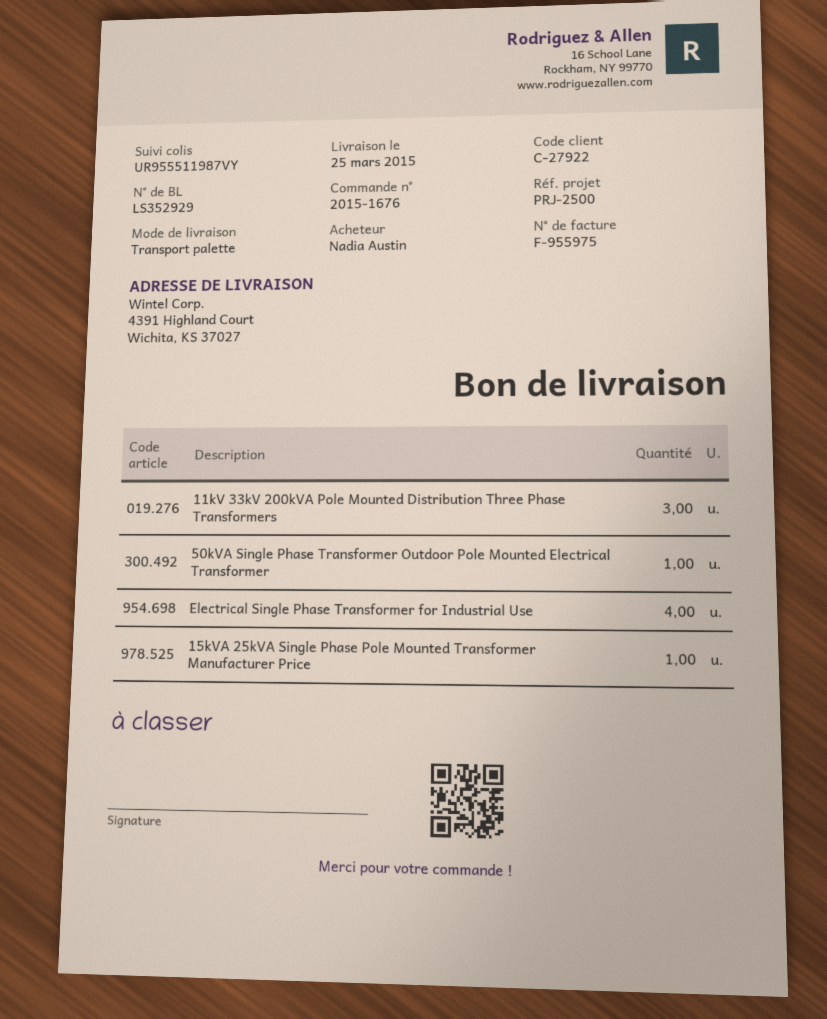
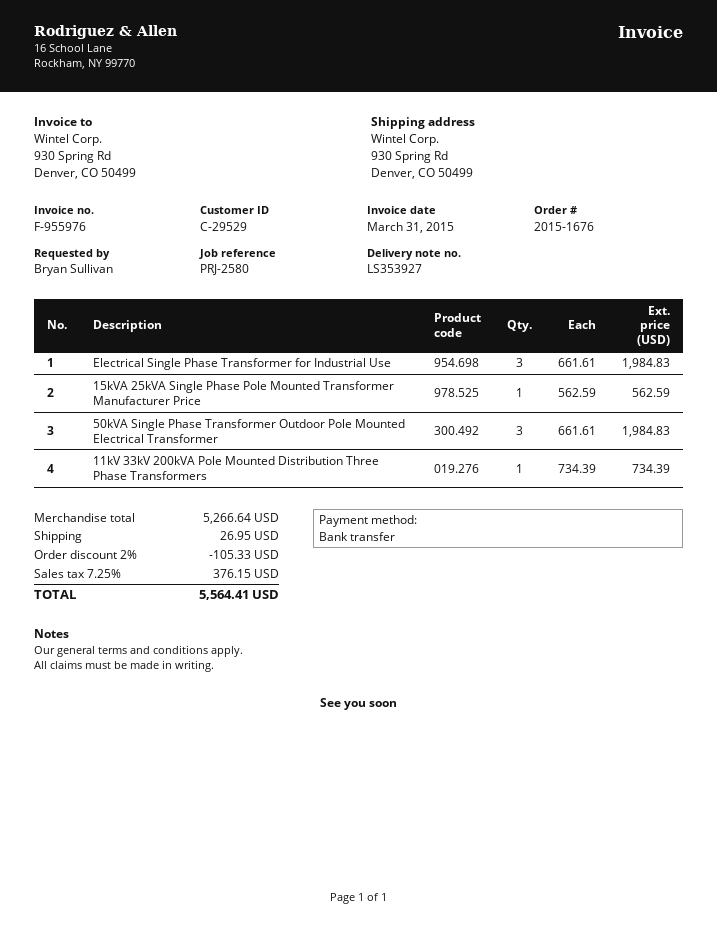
delivery note number: LS352929 -> LS353927
invoice number: F-955975 -> F-955976
customer number: C-27922 -> C-29529
reference: PRJ-2500 -> PRJ-2580
ordered by: Nadia Austin -> Bryan Sullivan
ship to: 4391 Highland Court, Wichita, KS 37027 -> 930 Spring Rd, Denver, CO 50499
11kV 33kV 200kVA Pole Mounted Distribution Three Phase Transformers: 3 -> 1
50kVA Single Phase Transformer Outdoor Pole Mounted Electrical Transformer: 1 -> 3
Electrical Single Phase Transformer for Industrial Use: 4 -> 3

